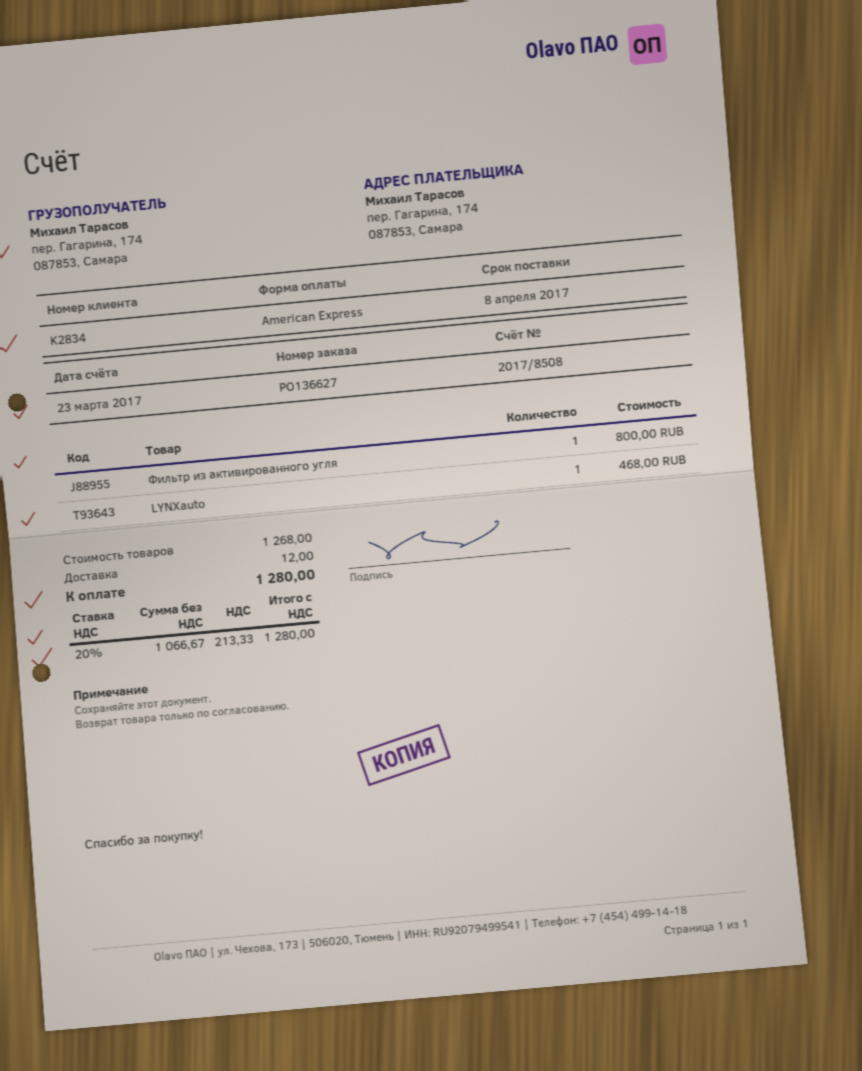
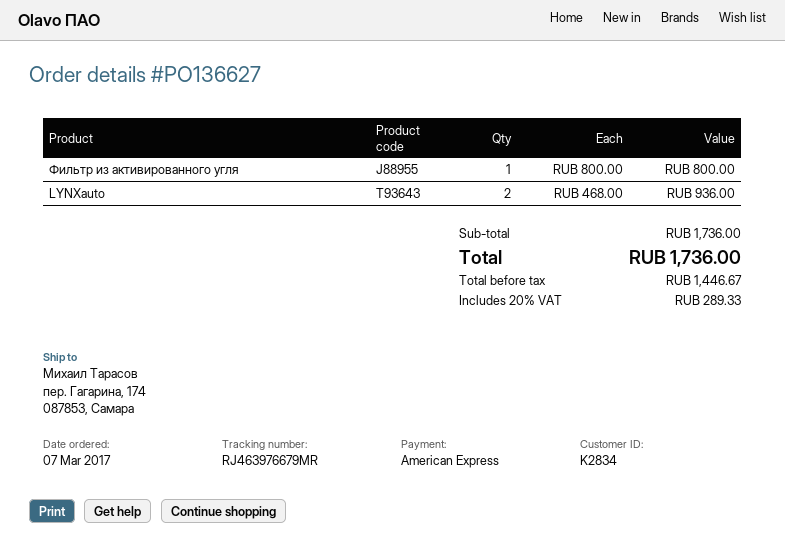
LYNXauto: 1 for 468.00 -> 2 for 936.00
subtotal: 1268.00 -> 1736.00
shipping: 12.00 -> none
net: 1066.67 -> 1446.67
tax: 20% = 213.33 -> 20% = 289.33
total: 1280.00 -> 1736.00

